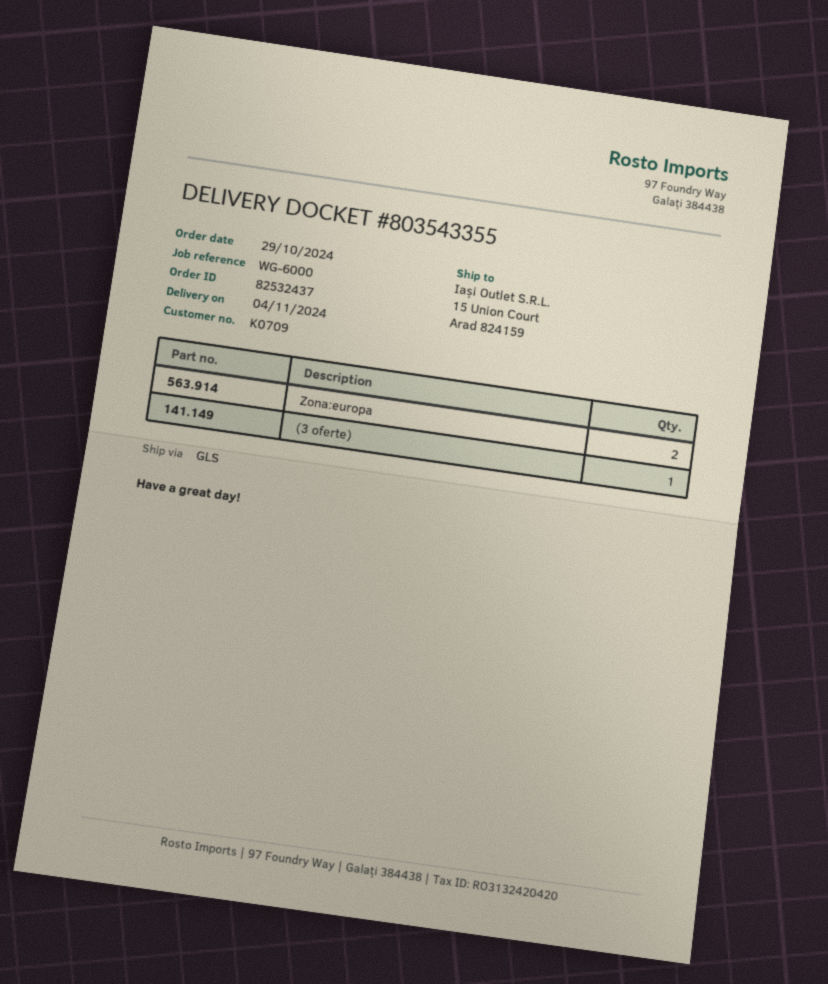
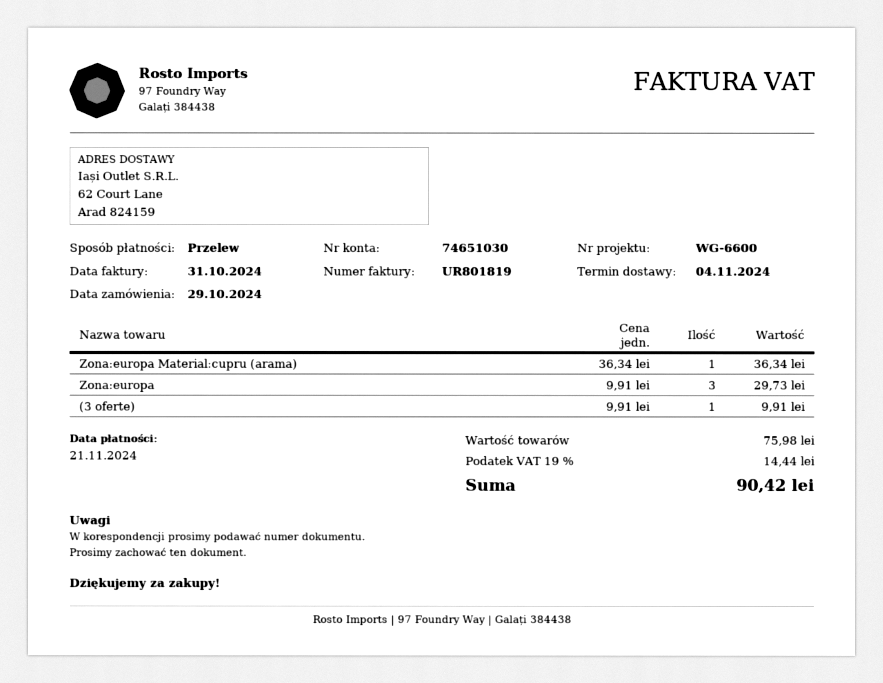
reference: WG-6000 -> WG-6600
ship to: 15 Union Court, Arad 824159 -> 62 Court Lane, Arad 824159
Zona:europa: 2 -> 3
Zona:europa Material:cupru (arama): none -> 1

